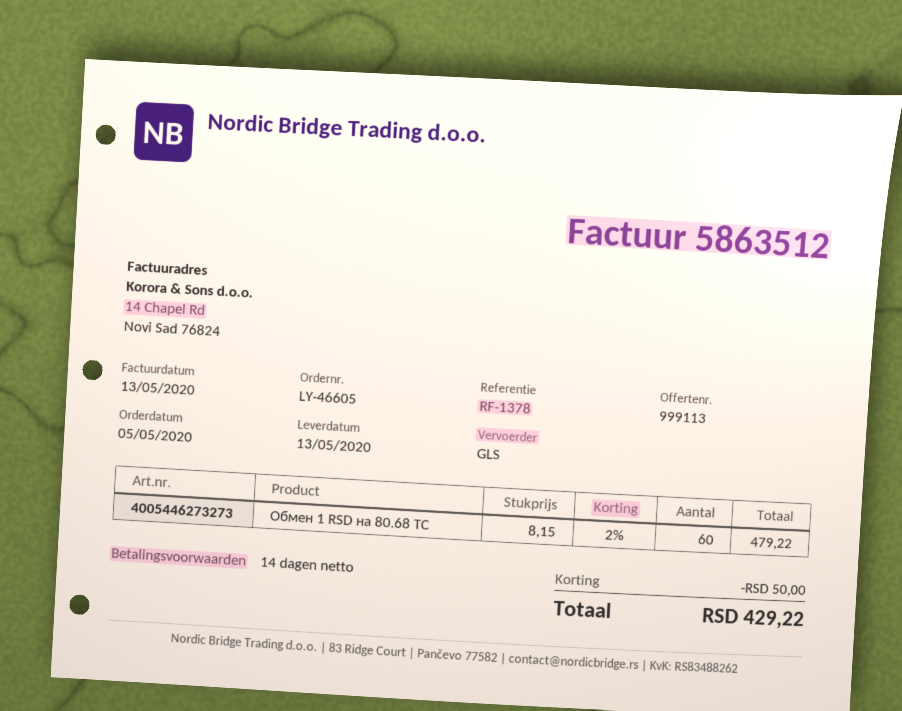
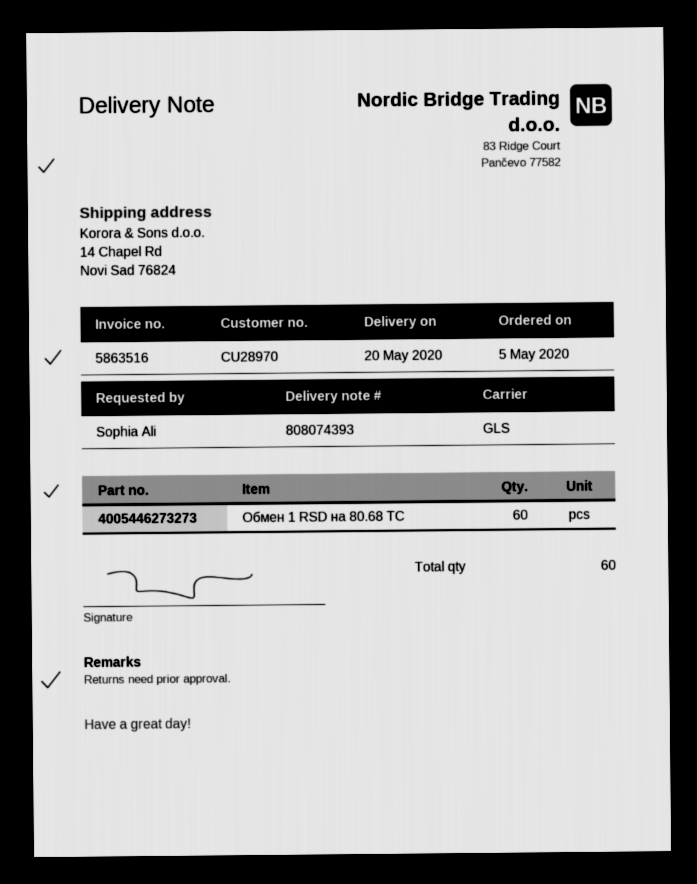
delivery date: 2020-05-13 -> 2020-05-20
invoice number: 5863512 -> 5863516

